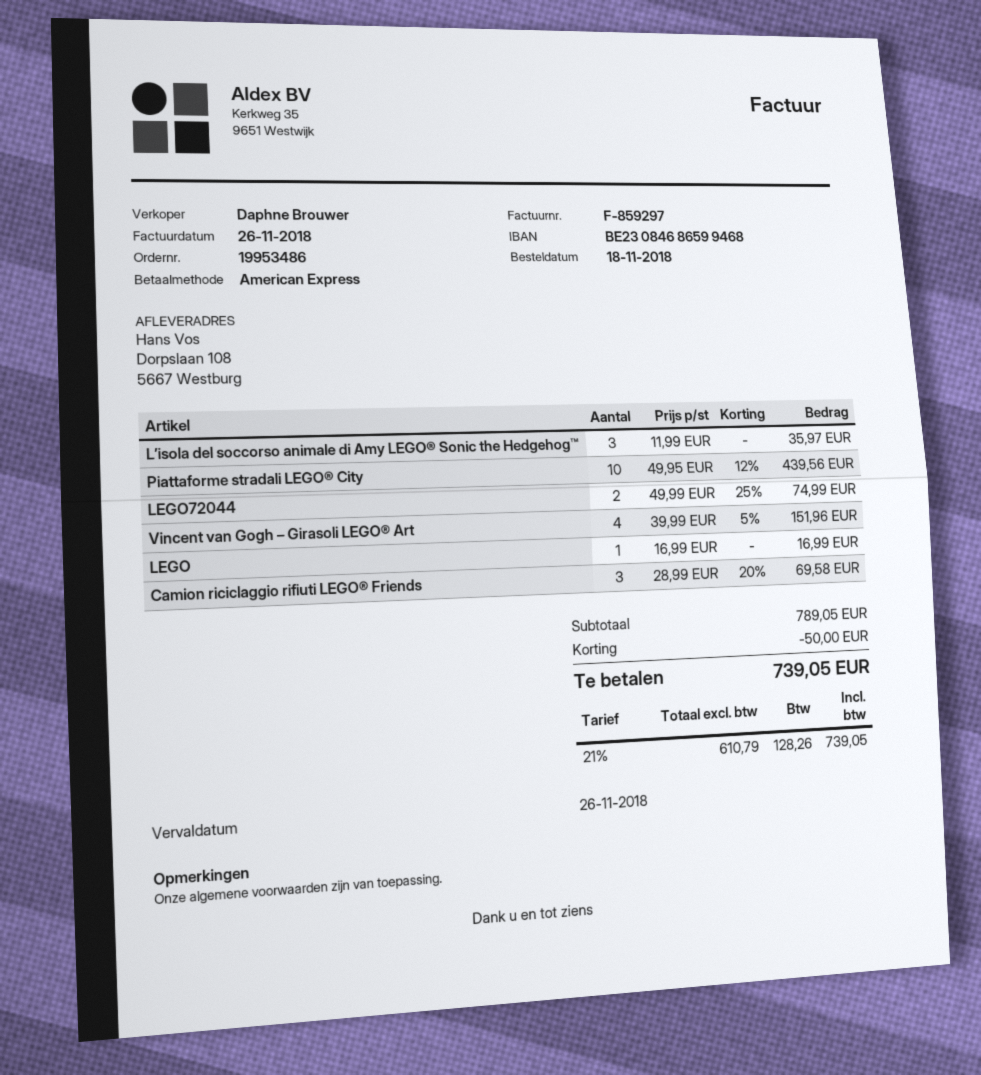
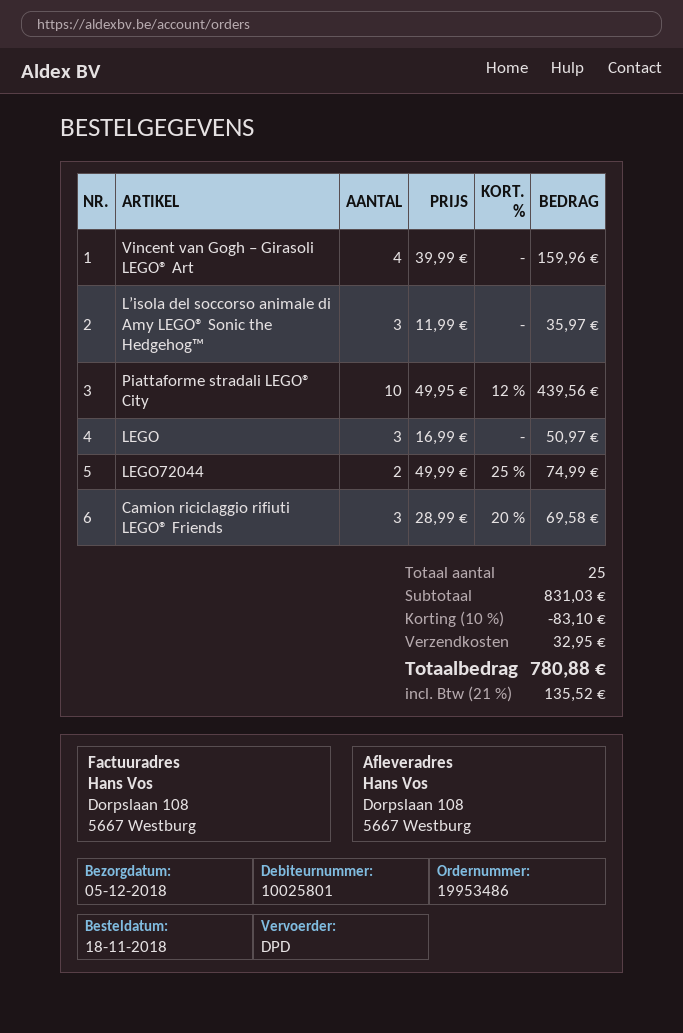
Vincent van Gogh – Girasoli LEGO® Art: 4 x 39.99 - 5% = 151.96 -> 4 x 39.99 = 159.96
LEGO: 1 x 16.99 = 16.99 -> 3 x 16.99 = 50.97
subtotal: 789.05 -> 831.03
discount: 50.00 -> 83.10
shipping: none -> 32.95
tax: 21% = 128.26 -> 21% = 135.52
total: 739.05 -> 780.88

